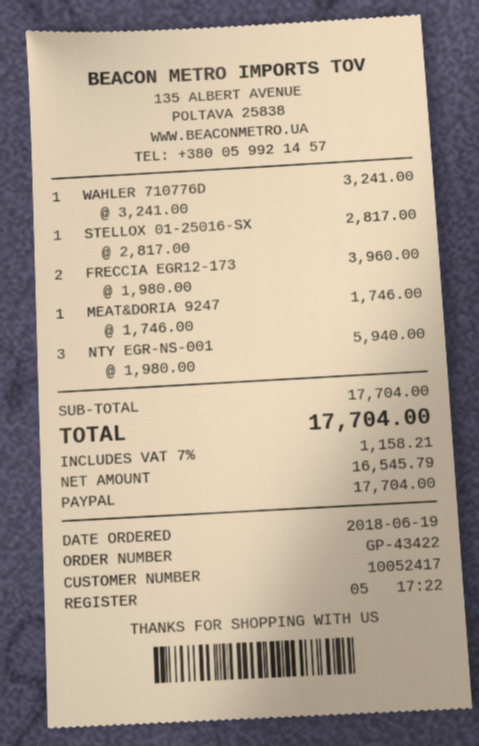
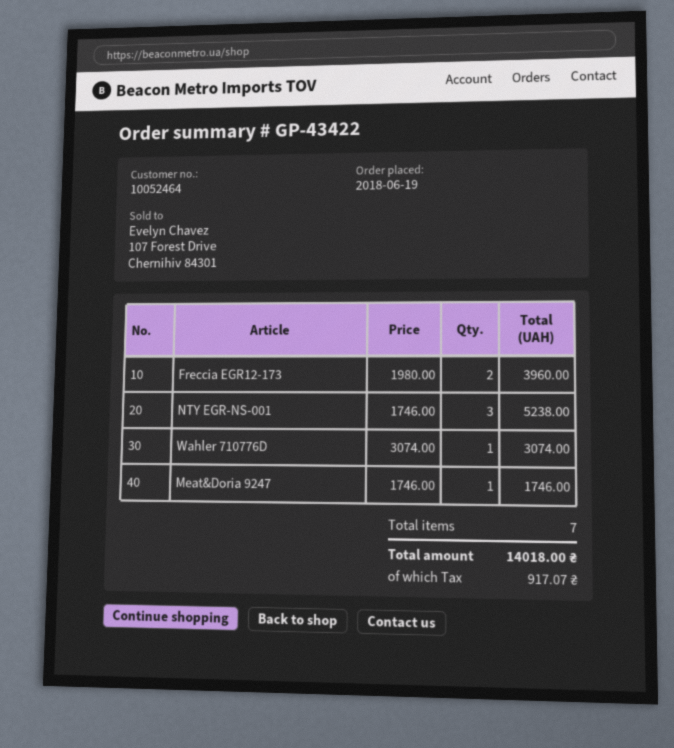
customer number: 10052417 -> 10052464
WAHLER 710776D: 1 x 3241.00 = 3241.00 -> 1 x 3074.00 = 3074.00
STELLOX 01-25016-SX: 1 x 2817.00 = 2817.00 -> none
NTY EGR-NS-001: 3 x 1980.00 = 5940.00 -> 3 x 1746.00 = 5238.00
tax: 1158.21 -> 917.07
total: 17704.00 -> 14018.00

